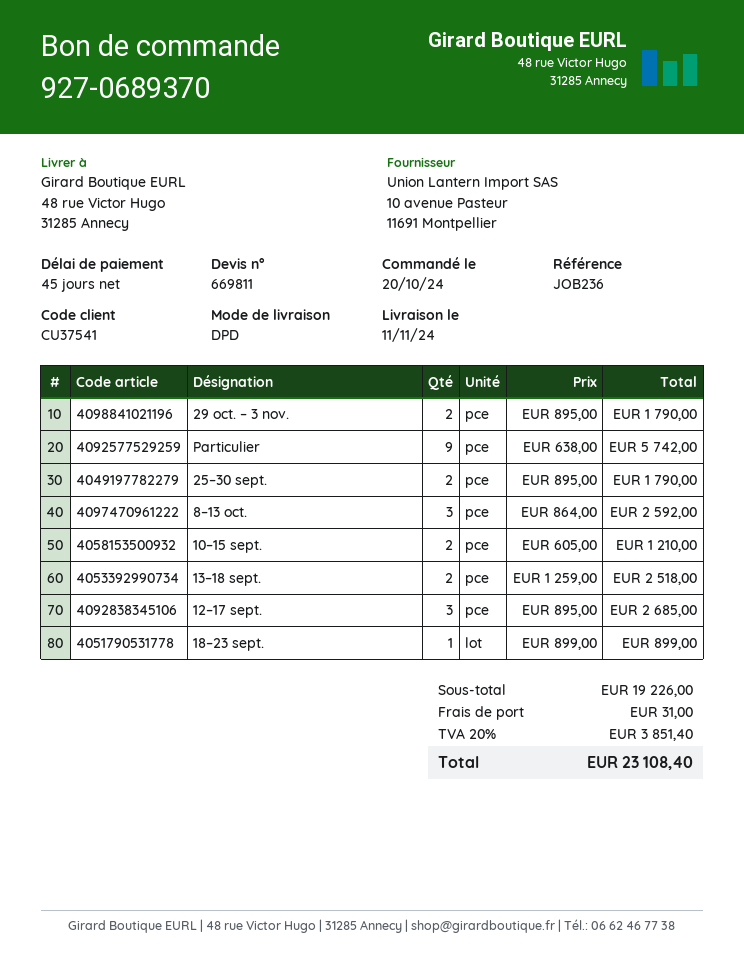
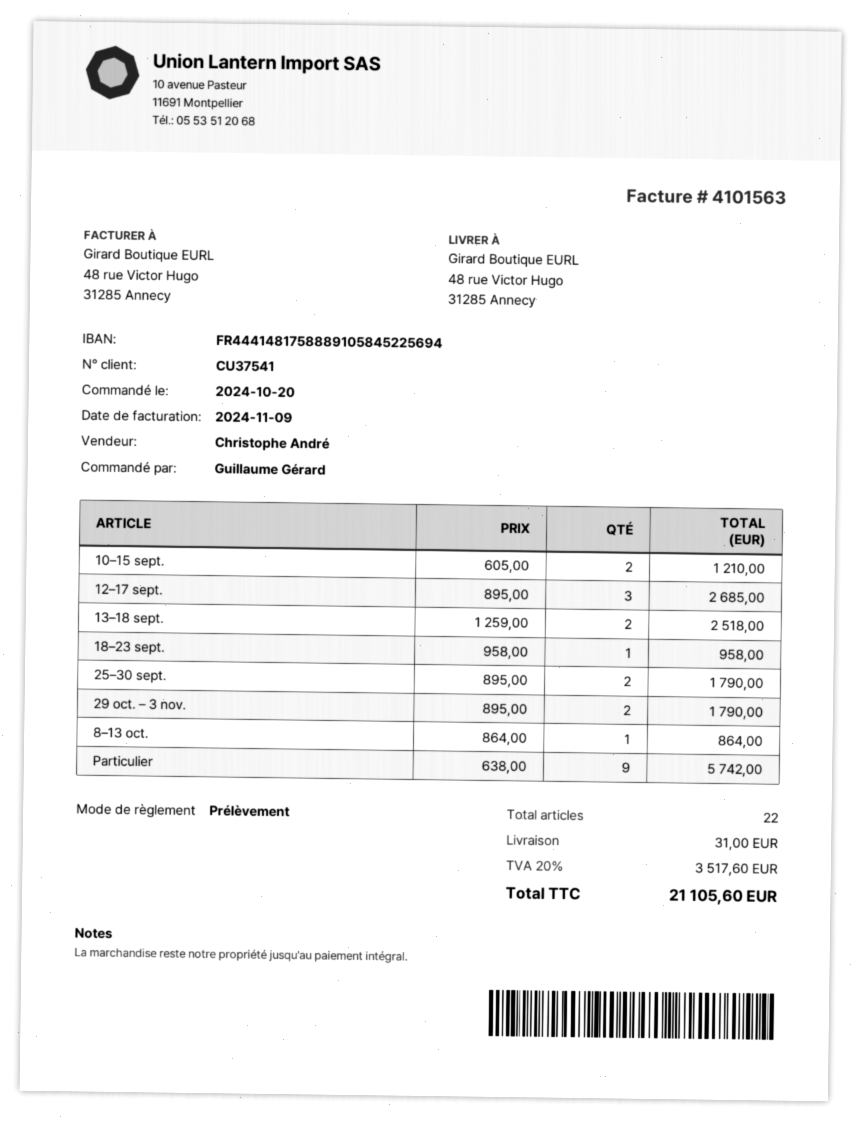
8–13 oct.: 3 x 864.00 = 2592.00 -> 1 x 864.00 = 864.00
18–23 sept.: 1 x 899.00 = 899.00 -> 1 x 958.00 = 958.00
tax: 20% = 3851.40 -> 20% = 3517.60
total: 23108.40 -> 21105.60

